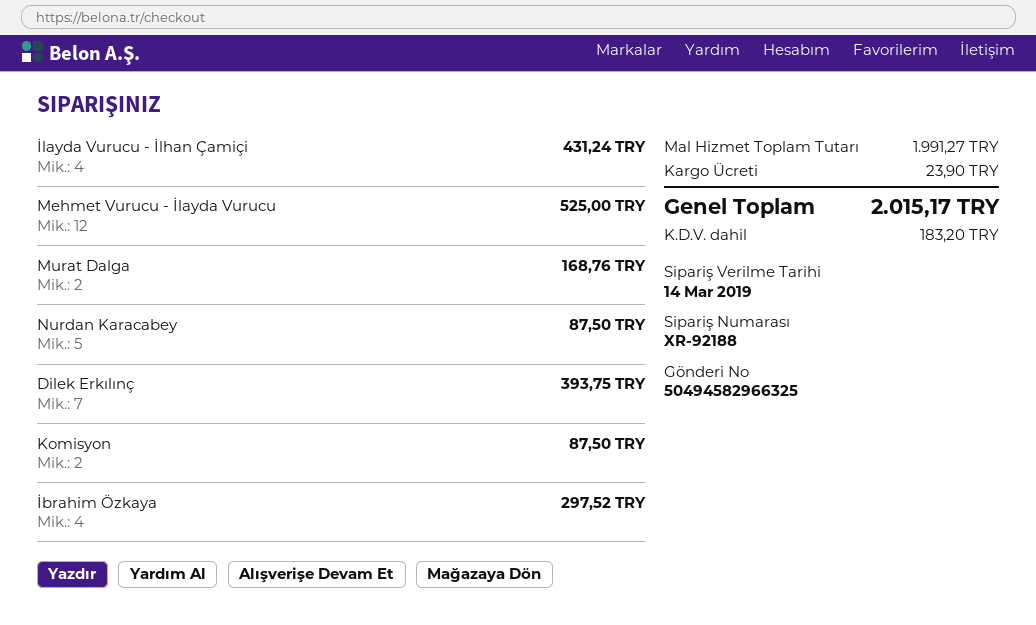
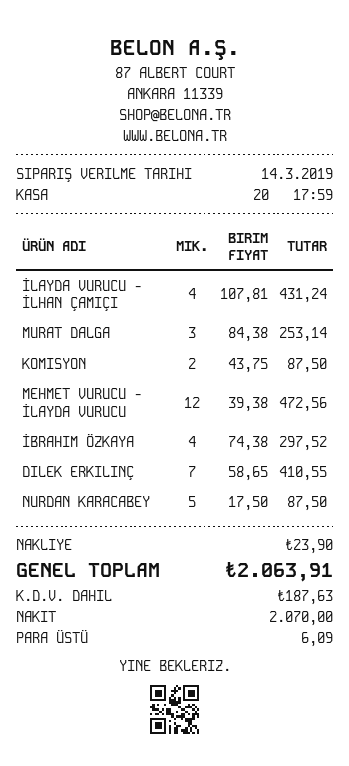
Mehmet Vurucu - İlayda Vurucu: 12 for 525.00 -> 12 for 472.56
Murat Dalga: 2 for 168.76 -> 3 for 253.14
Dilek Erkılınç: 7 for 393.75 -> 7 for 410.55
tax: 183.20 -> 187.63
total: 2015.17 -> 2063.91

